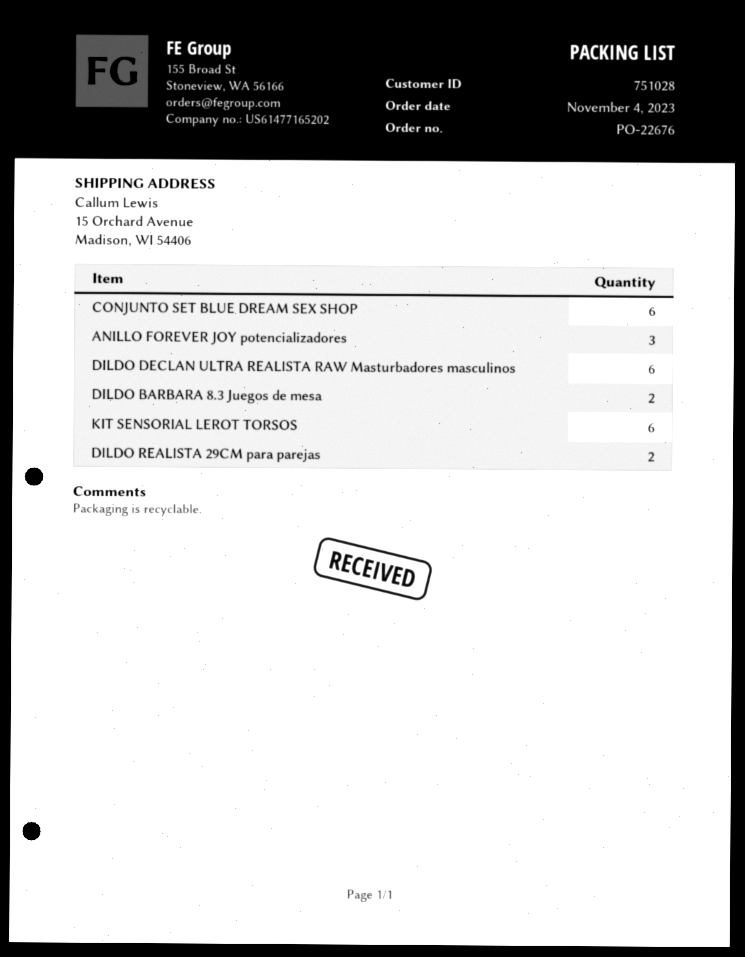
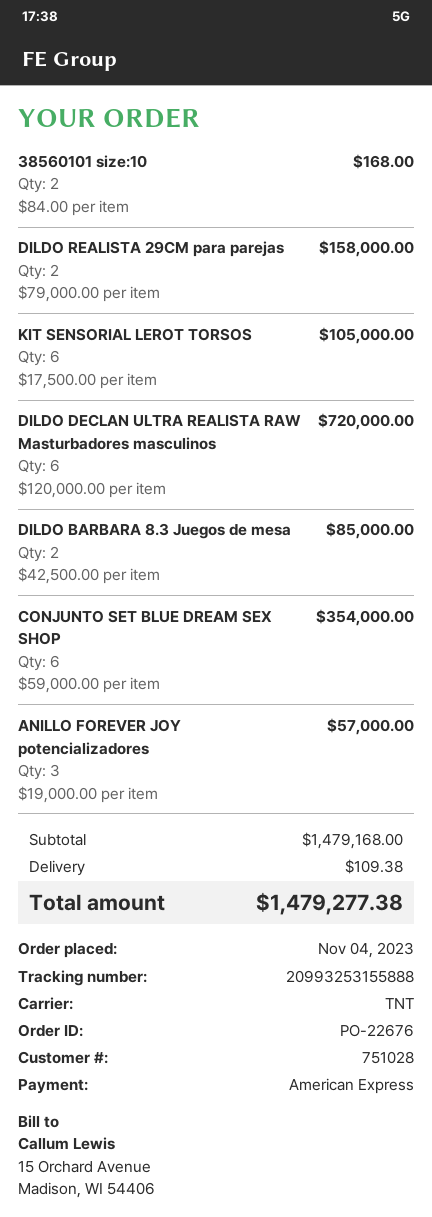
38560101 size:10: none -> 2

